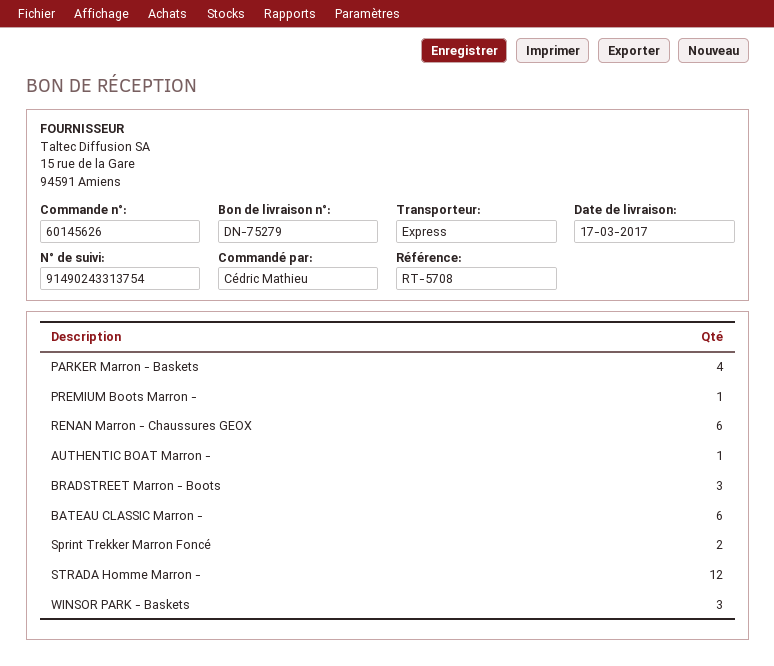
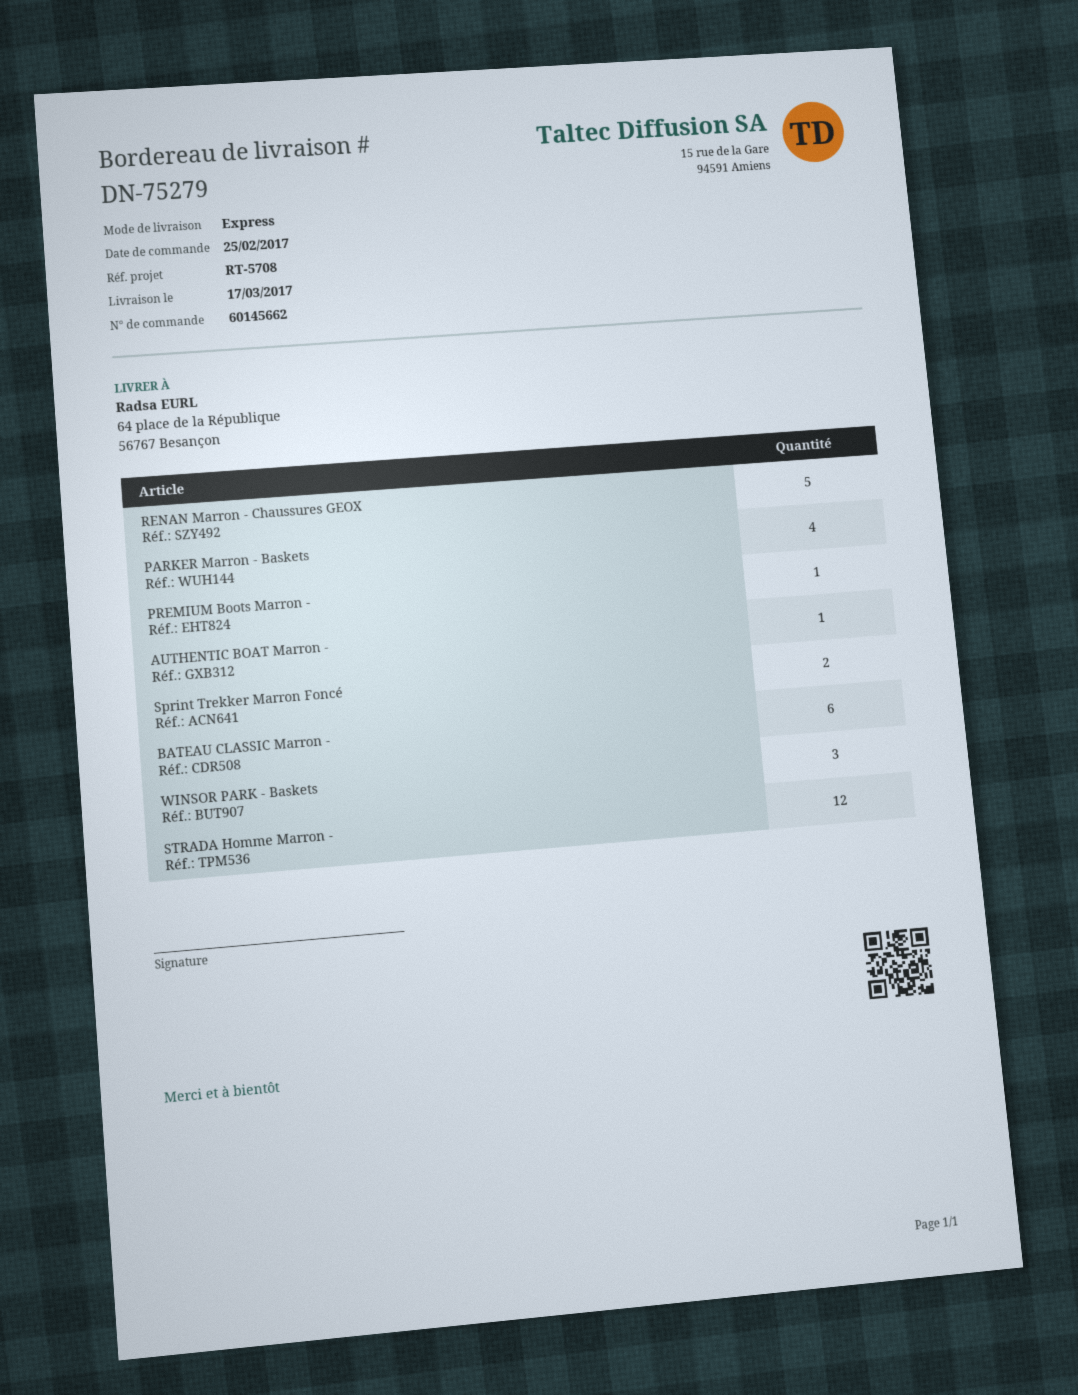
order number: 60145626 -> 60145662
RENAN Marron - Chaussures GEOX: 6 -> 5
BRADSTREET Marron - Boots: 3 -> none

